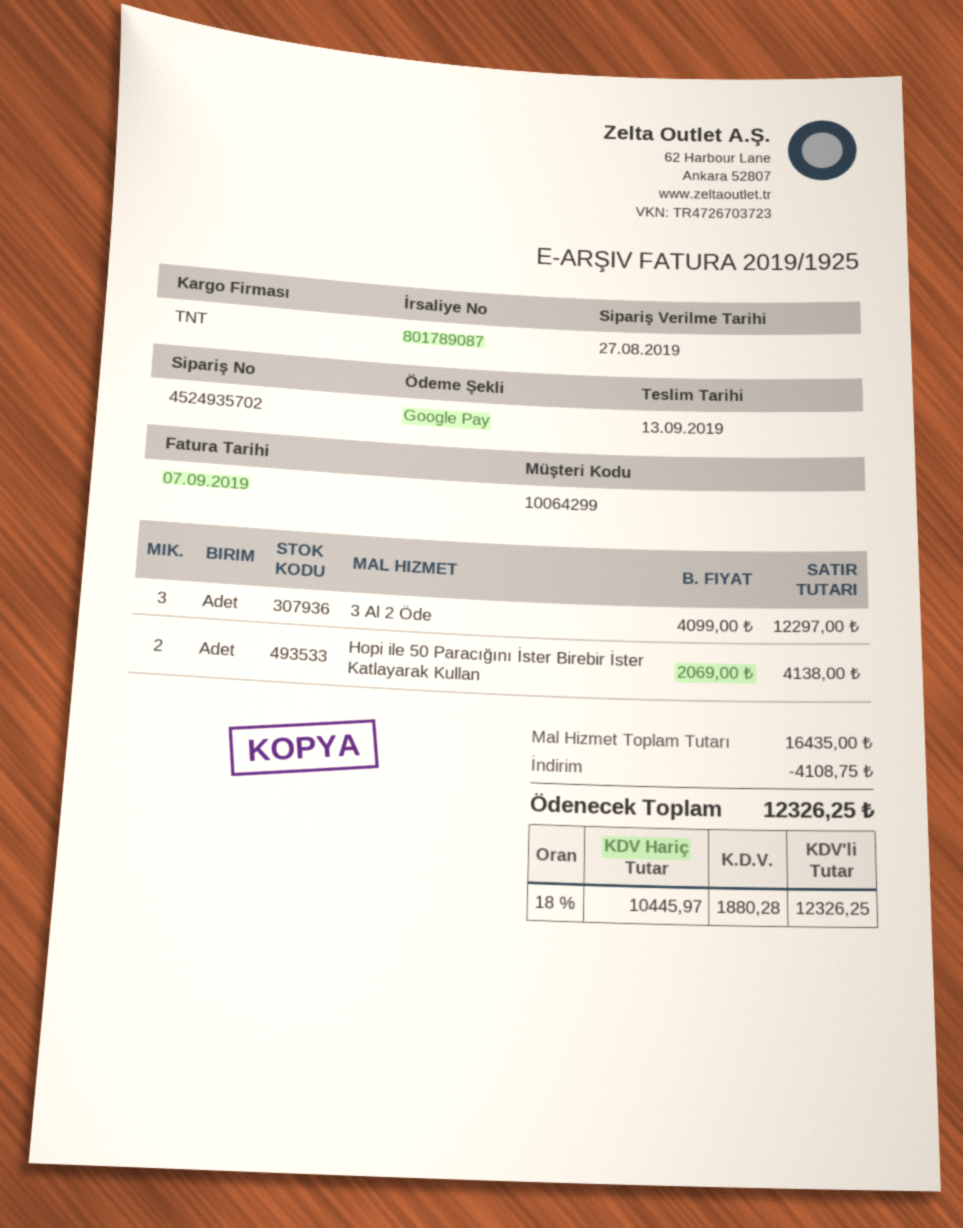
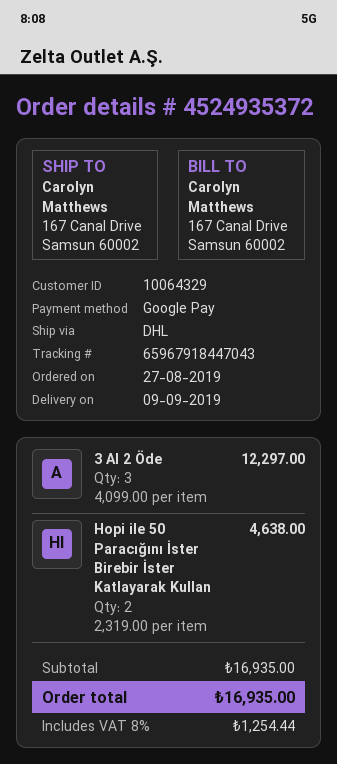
order number: 4524935702 -> 4524935372
delivery date: 2019-09-13 -> 2019-09-09
customer number: 10064299 -> 10064329
shipping method: TNT -> DHL
Hopi ile 50 Paracığını İster Birebir İster Katlayarak Kullan: 2 x 2069.00 = 4138.00 -> 2 x 2319.00 = 4638.00
subtotal: 16435.00 -> 16935.00
discount: 4108.75 -> none
tax: 18% = 1880.28 -> 8% = 1254.44
total: 12326.25 -> 16935.00

